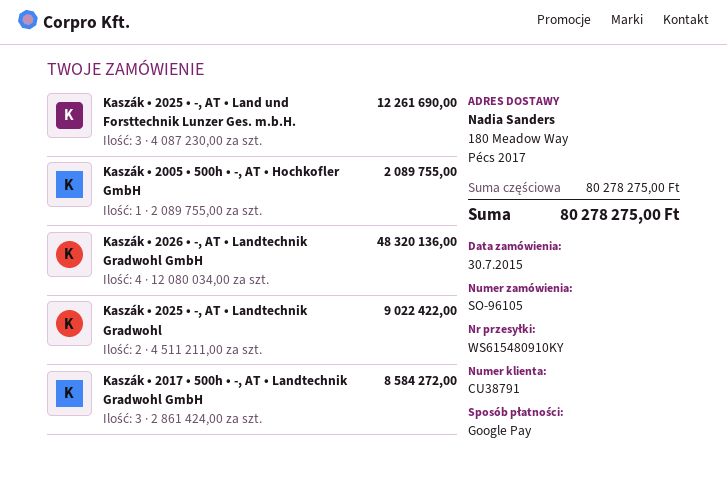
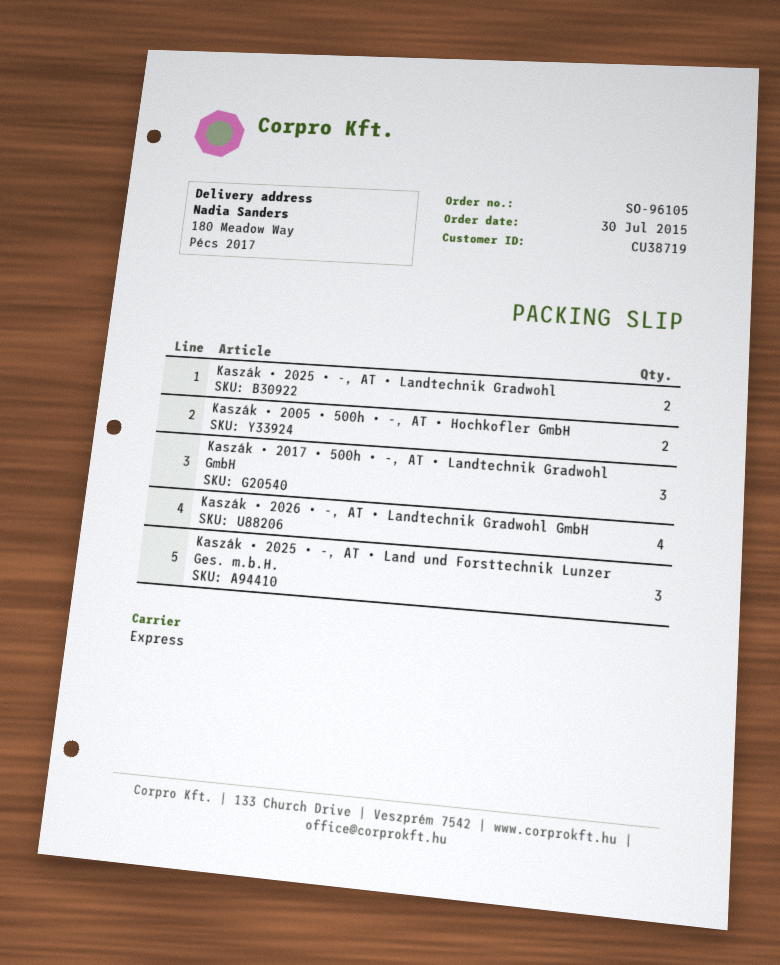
customer number: CU38791 -> CU38719
Kaszák • 2005 • 500h • -, AT • Hochkofler GmbH: 1 -> 2

